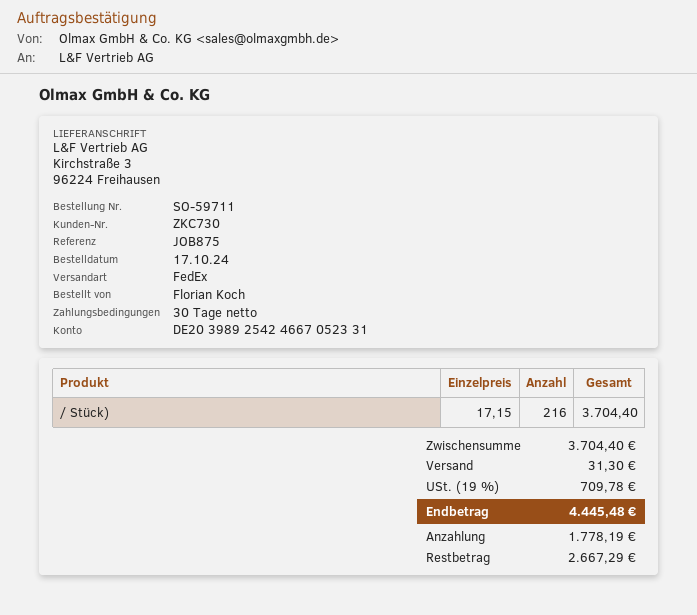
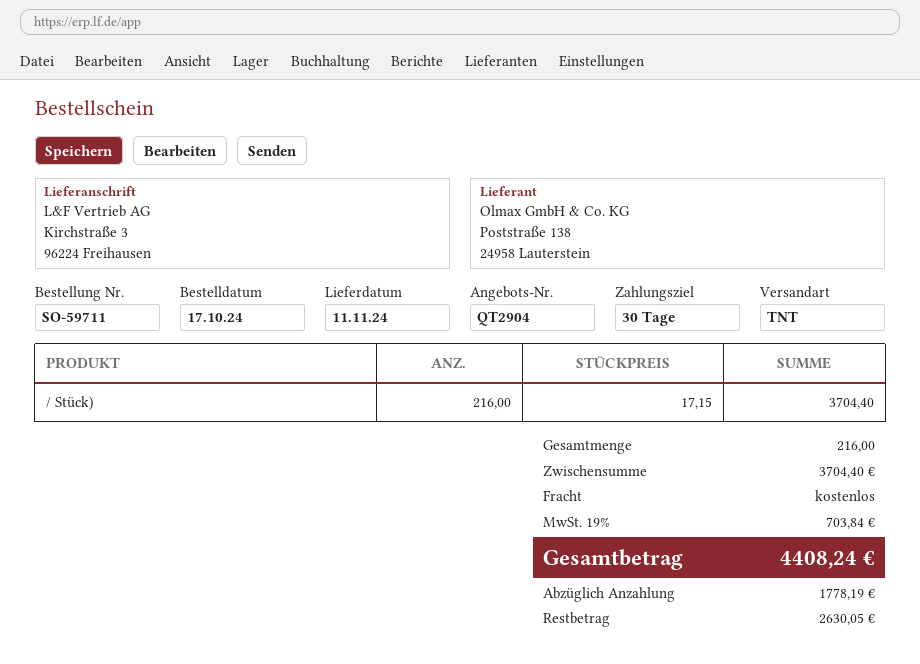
shipping method: FedEx -> TNT
shipping: 31.30 -> 0.00
tax: 19% = 709.78 -> 19% = 703.84
total: 4445.48 -> 4408.24
balance: 2667.29 -> 2630.05

